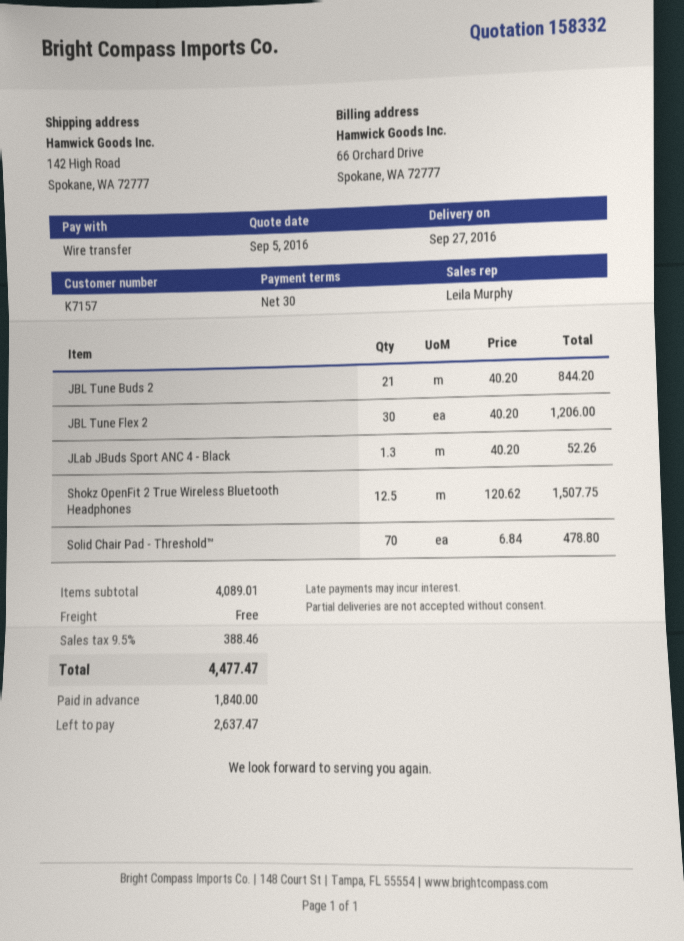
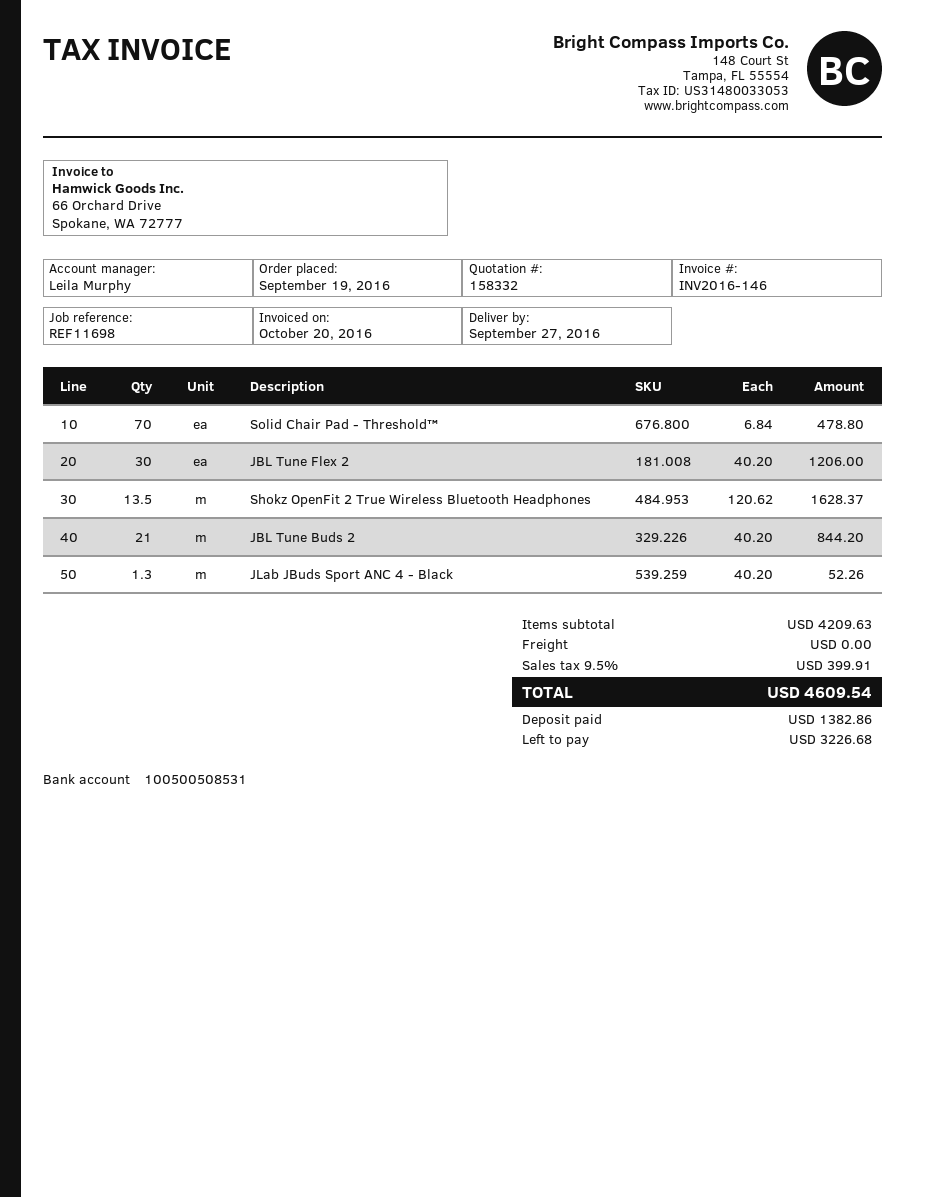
Shokz OpenFit 2 True Wireless Bluetooth Headphones: 12.5 x 120.62 = 1507.75 -> 13.5 x 120.62 = 1628.37
subtotal: 4089.01 -> 4209.63
tax: 9.5% = 388.46 -> 9.5% = 399.91
total: 4477.47 -> 4609.54
deposit: 1840.00 -> 1382.86
balance: 2637.47 -> 3226.68

